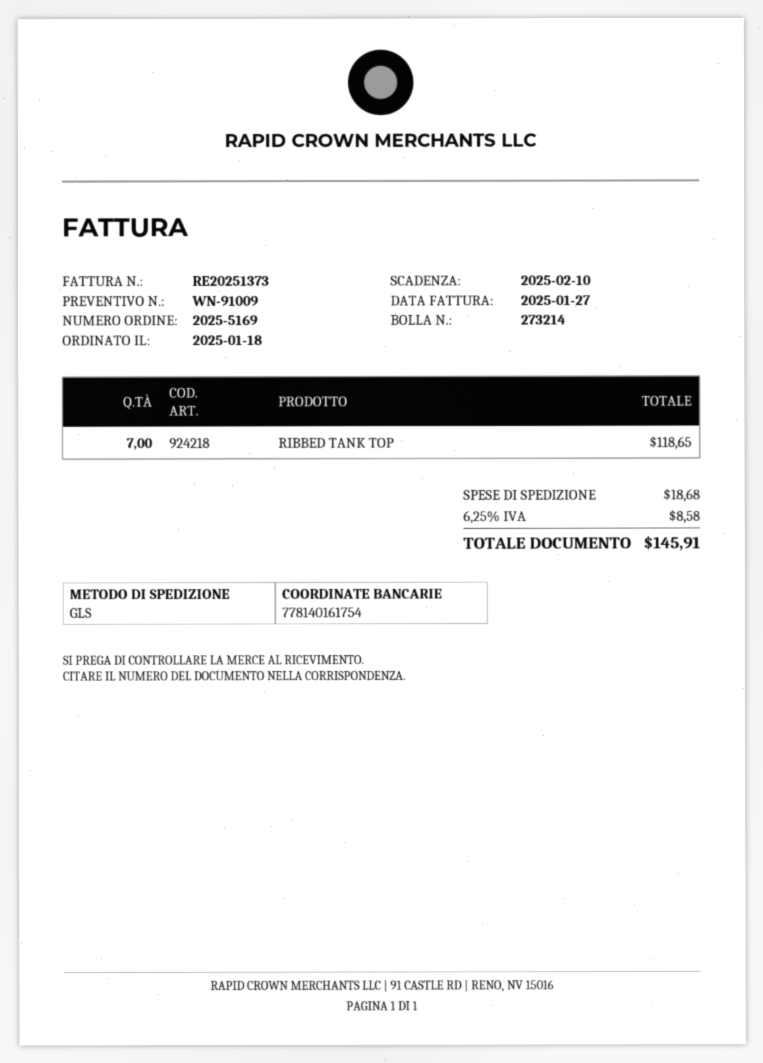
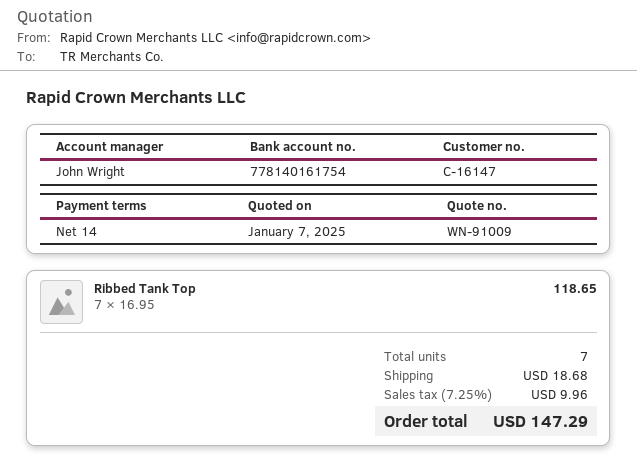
tax: 6.25% = 8.58 -> 7.25% = 9.96
total: 145.91 -> 147.29

